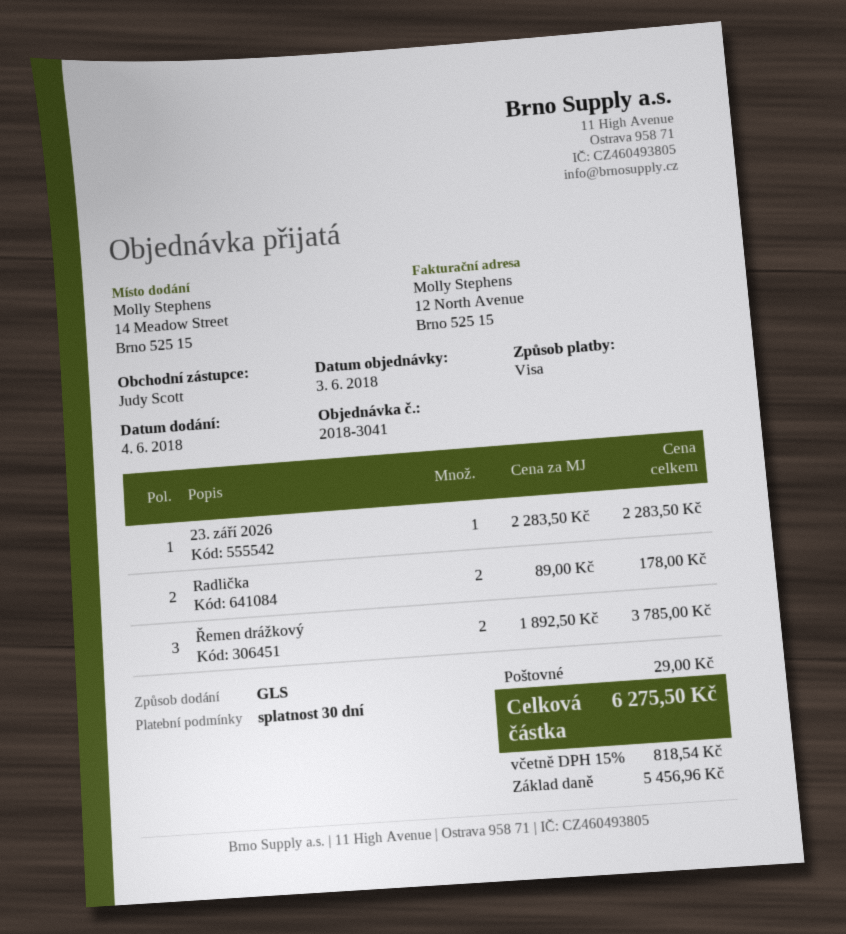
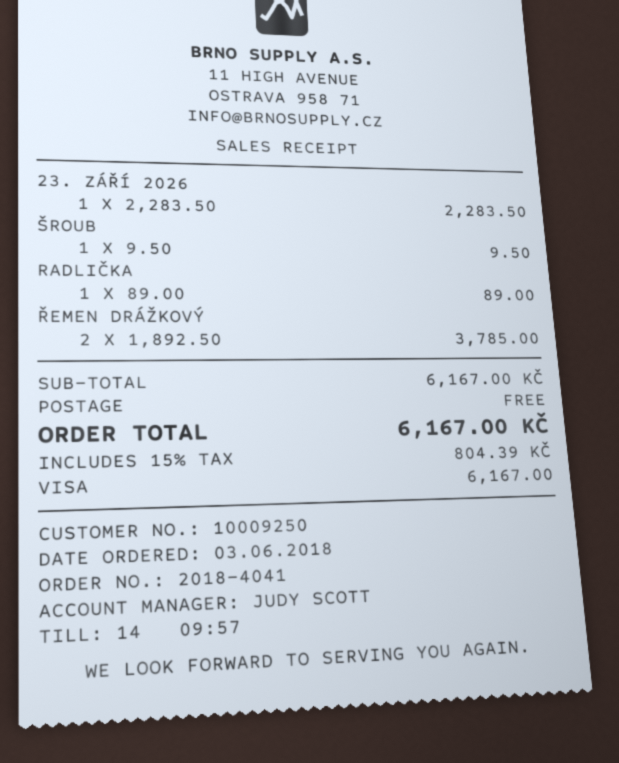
order number: 2018-3041 -> 2018-4041
Radlička: 2 x 89.00 = 178.00 -> 1 x 89.00 = 89.00
ŠROUB: none -> 1 x 9.50 = 9.50
shipping: 29.00 -> 0.00
tax: 15% = 818.54 -> 15% = 804.39
total: 6275.50 -> 6167.00

